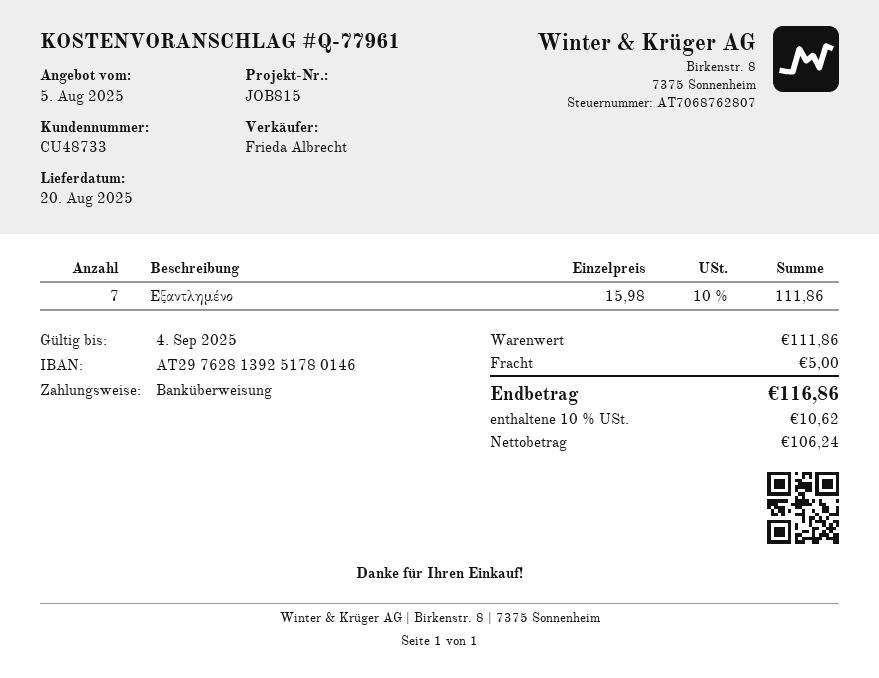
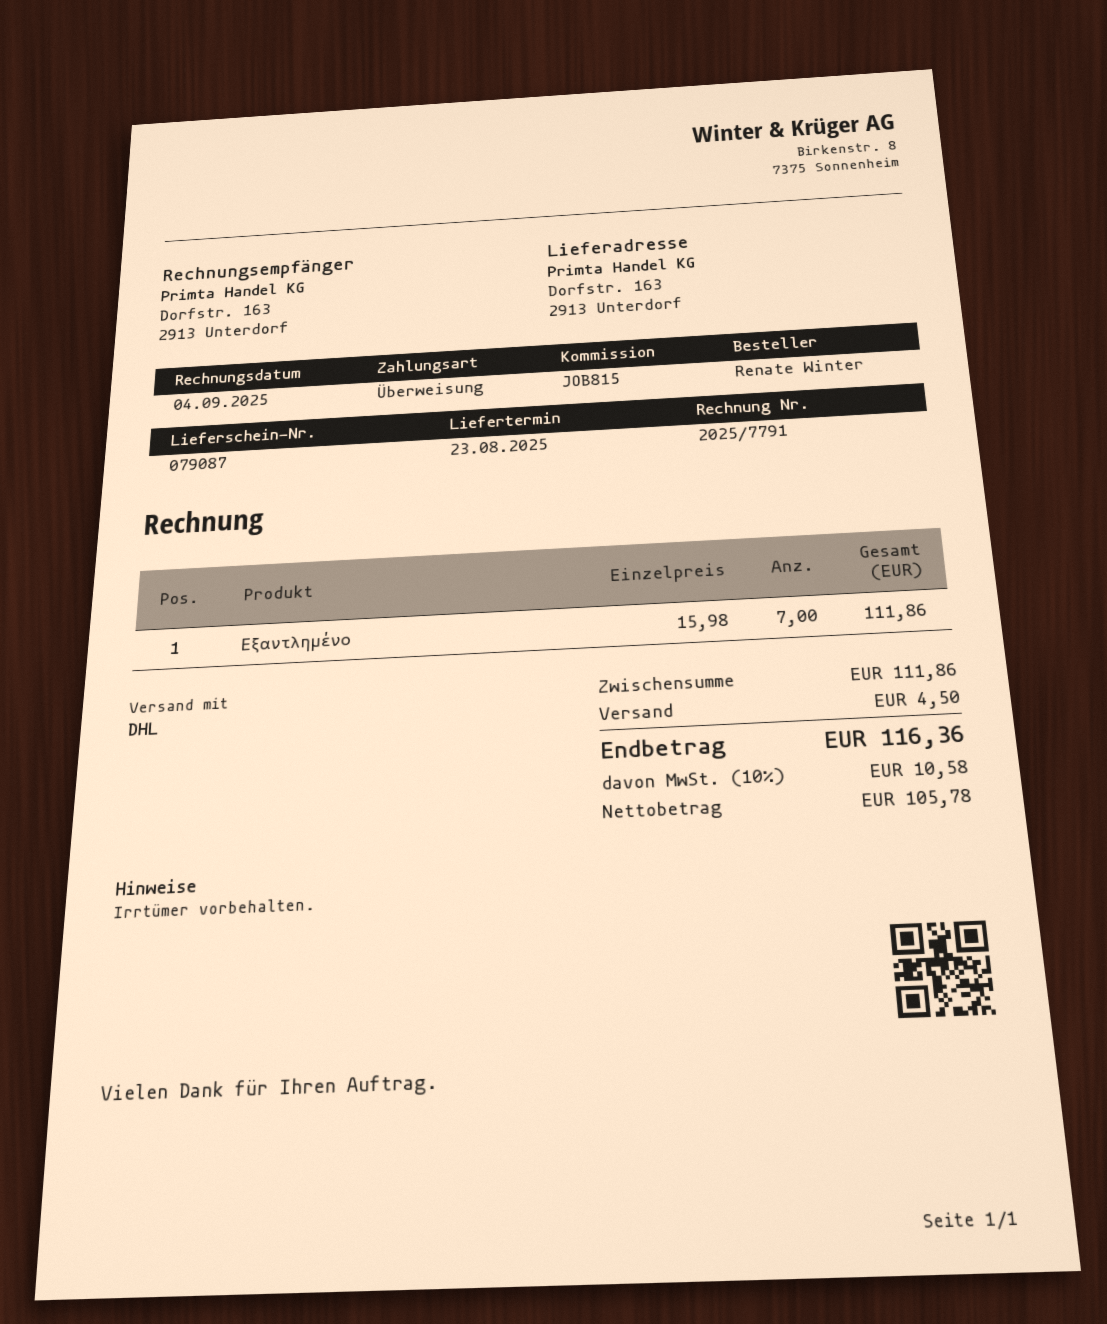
delivery date: 2025-08-20 -> 2025-08-23
shipping: 5.00 -> 4.50
net: 106.24 -> 105.78
tax: 10% = 10.62 -> 10% = 10.58
total: 116.86 -> 116.36

